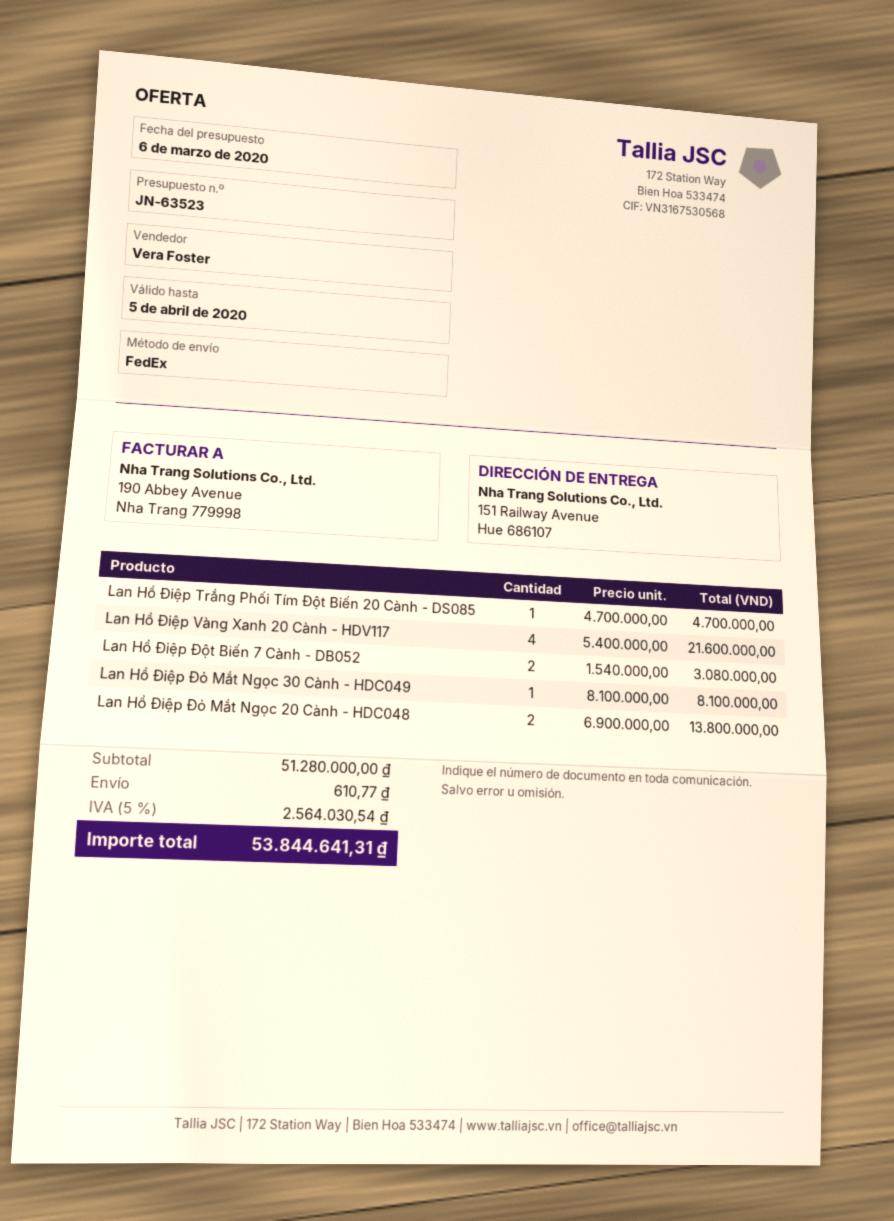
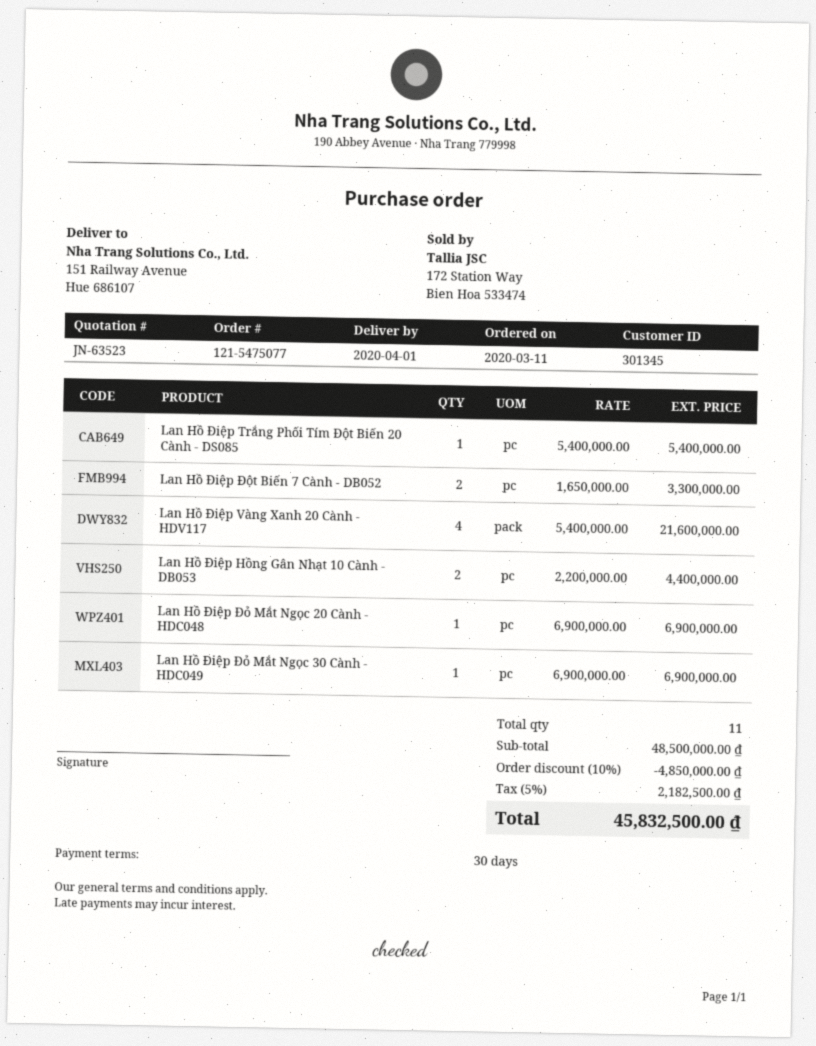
Lan Hồ Điệp Trắng Phối Tím Đột Biến 20 Cành - DS085: 1 x 4700000.00 = 4700000.00 -> 1 x 5400000.00 = 5400000.00
Lan Hồ Điệp Đột Biến 7 Cành - DB052: 2 x 1540000.00 = 3080000.00 -> 2 x 1650000.00 = 3300000.00
Lan Hồ Điệp Đỏ Mắt Ngọc 30 Cành - HDC049: 1 x 8100000.00 = 8100000.00 -> 1 x 6900000.00 = 6900000.00
Lan Hồ Điệp Đỏ Mắt Ngọc 20 Cành - HDC048: 2 x 6900000.00 = 13800000.00 -> 1 x 6900000.00 = 6900000.00
Lan Hồ Điệp Hồng Gân Nhạt 10 Cành - DB053: none -> 2 x 2200000.00 = 4400000.00
subtotal: 51280000.00 -> 48500000.00
discount: none -> 10% = 4850000.00
shipping: 610.77 -> none
tax: 5% = 2564030.54 -> 5% = 2182500.00
total: 53844641.31 -> 45832500.00

